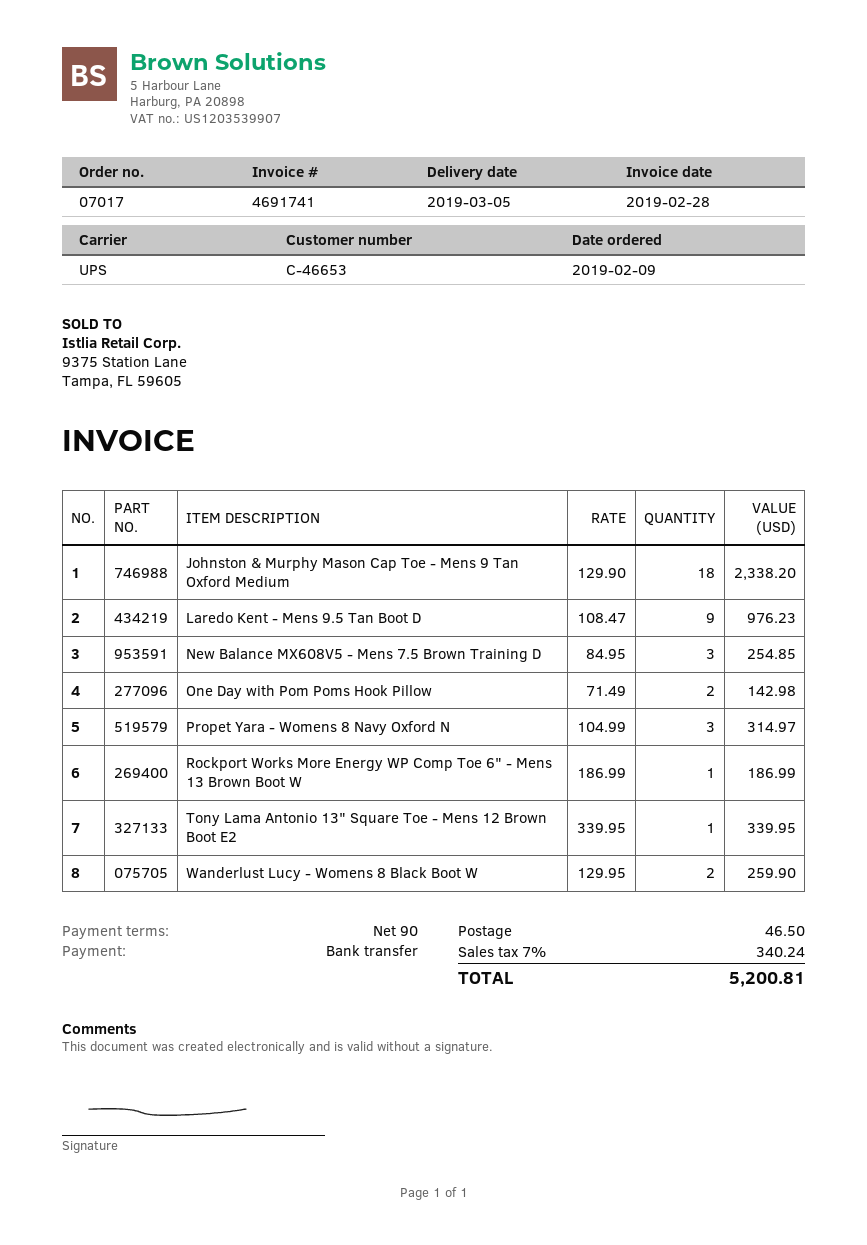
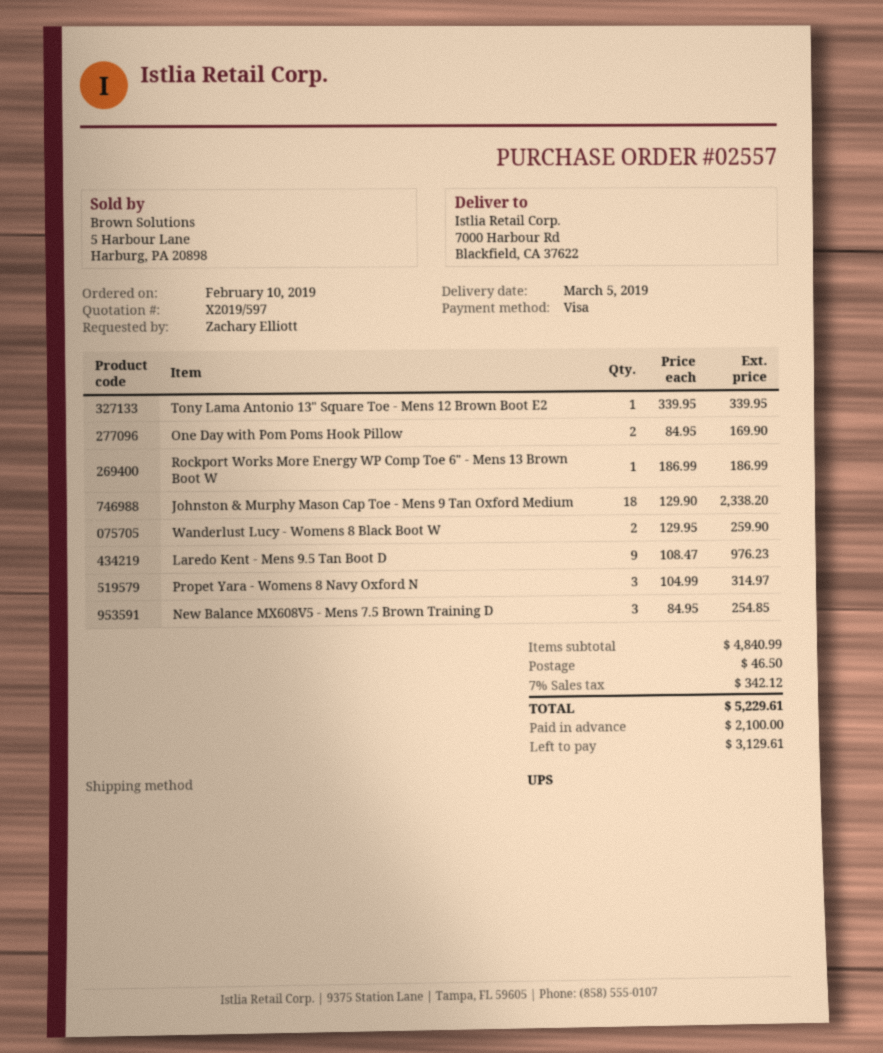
order number: 07017 -> 02557
order date: 2019-02-09 -> 2019-02-10
payment method: bank transfer -> Visa
One Day with Pom Poms Hook Pillow: 2 x 71.49 = 142.98 -> 2 x 84.95 = 169.90
tax: 7% = 340.24 -> 7% = 342.12
total: 5200.81 -> 5229.61

